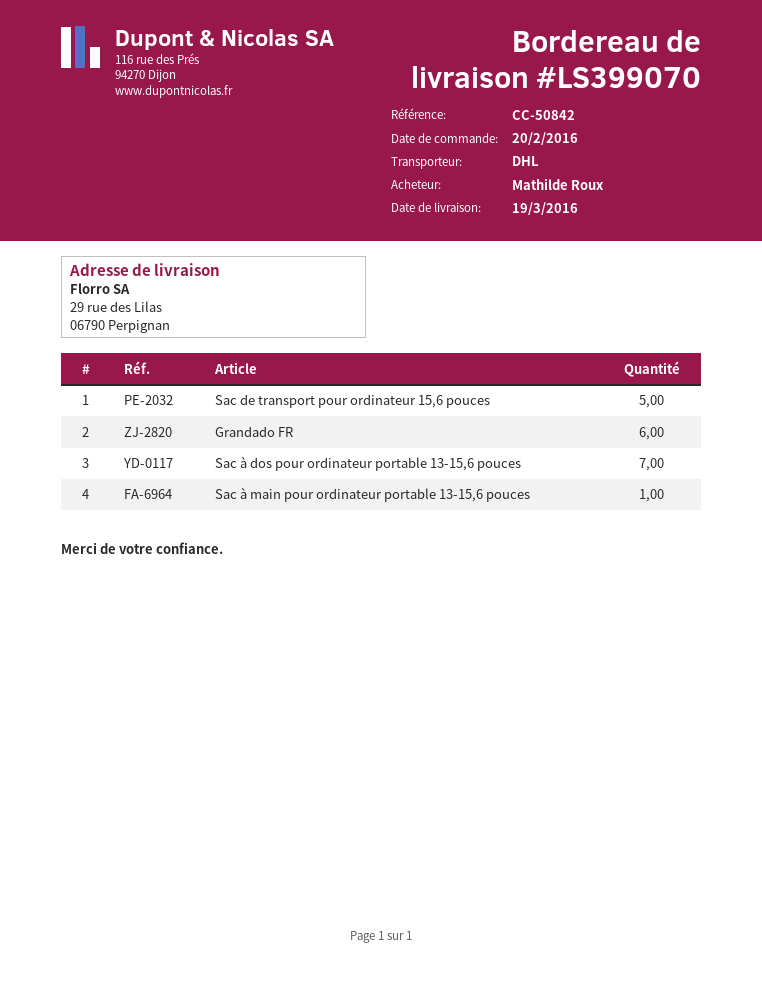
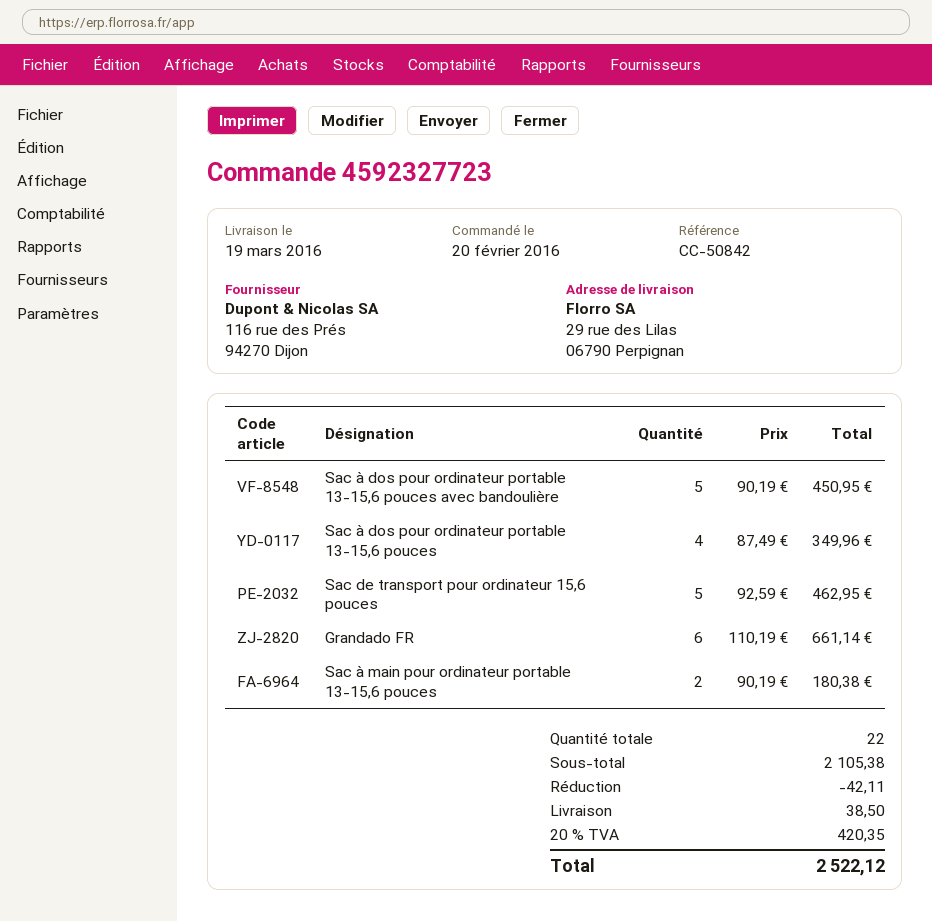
Sac à dos pour ordinateur portable 13-15,6 pouces: 7 -> 4
Sac à main pour ordinateur portable 13-15,6 pouces: 1 -> 2
Sac à dos pour ordinateur portable 13-15,6 pouces avec bandoulière: none -> 5

